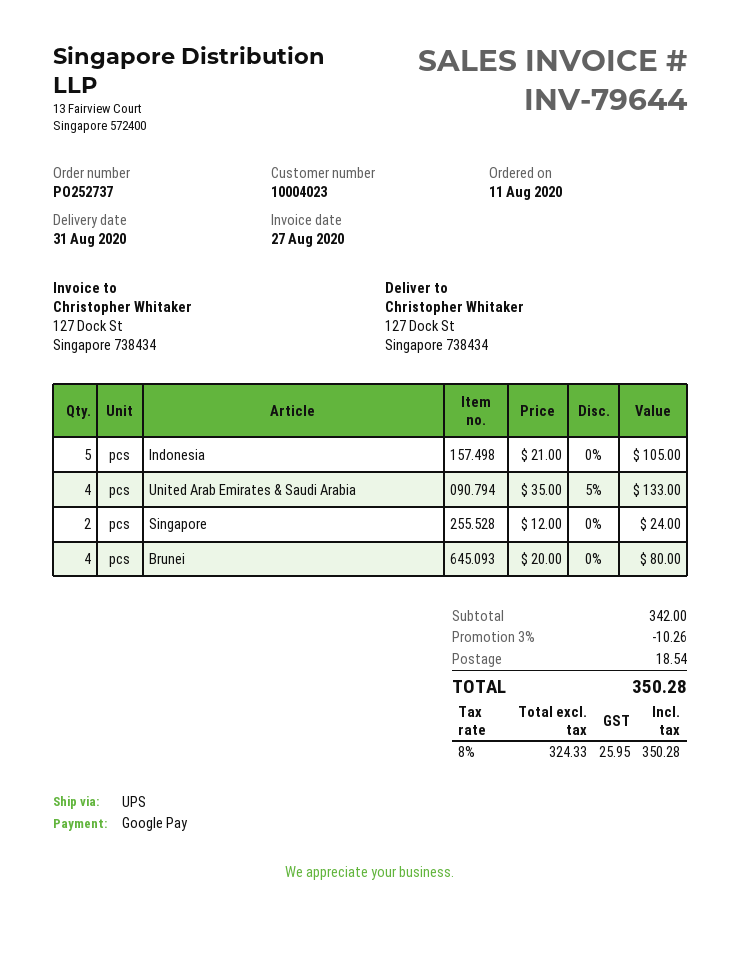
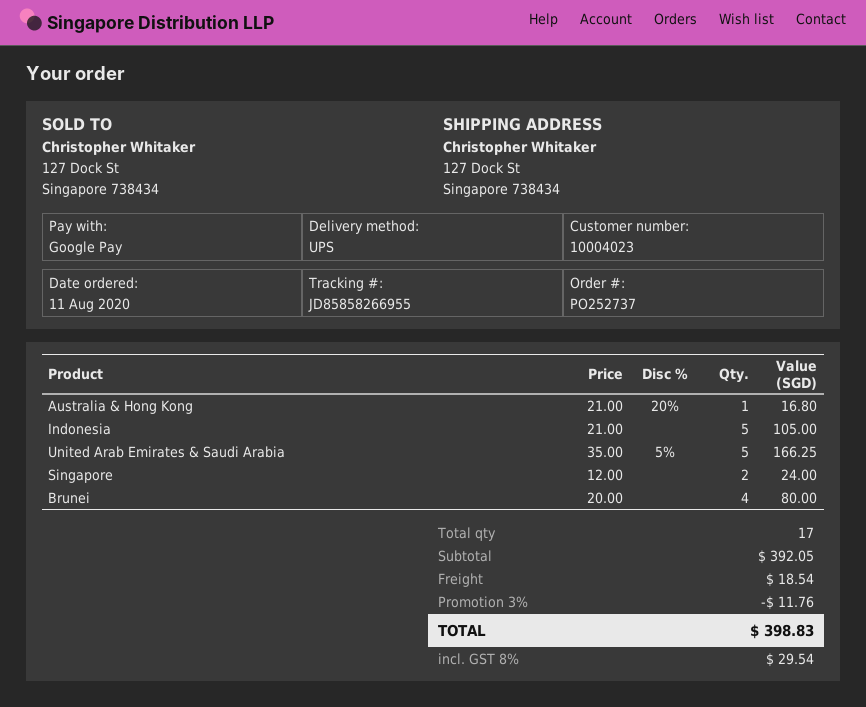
United Arab Emirates & Saudi Arabia: 4 x 35.00 - 5% = 133.00 -> 5 x 35.00 - 5% = 166.25
Australia & Hong Kong: none -> 1 x 21.00 - 20% = 16.80
subtotal: 342.00 -> 392.05
discount: 3% = 10.26 -> 3% = 11.76
tax: 8% = 25.95 -> 8% = 29.54
total: 350.28 -> 398.83

